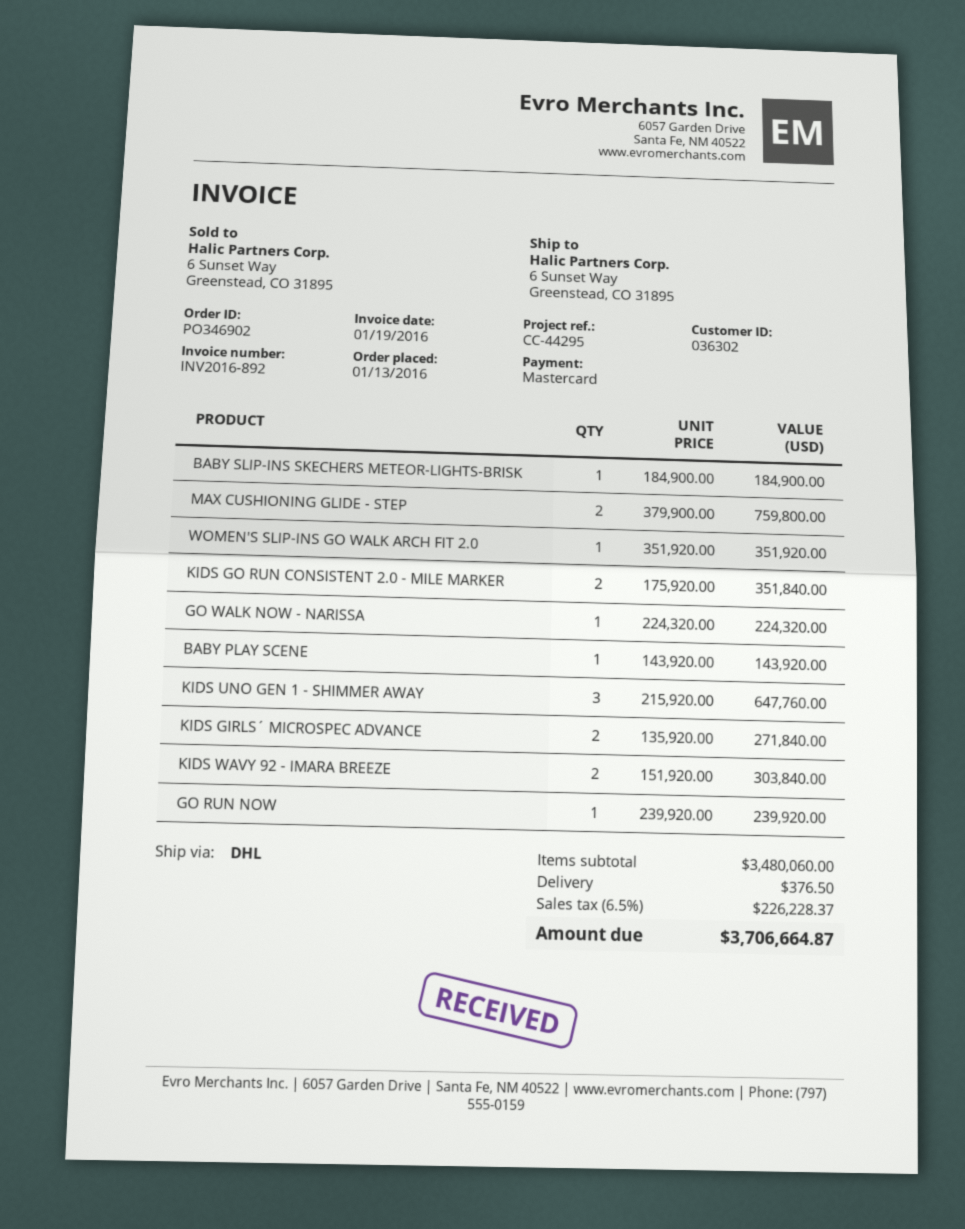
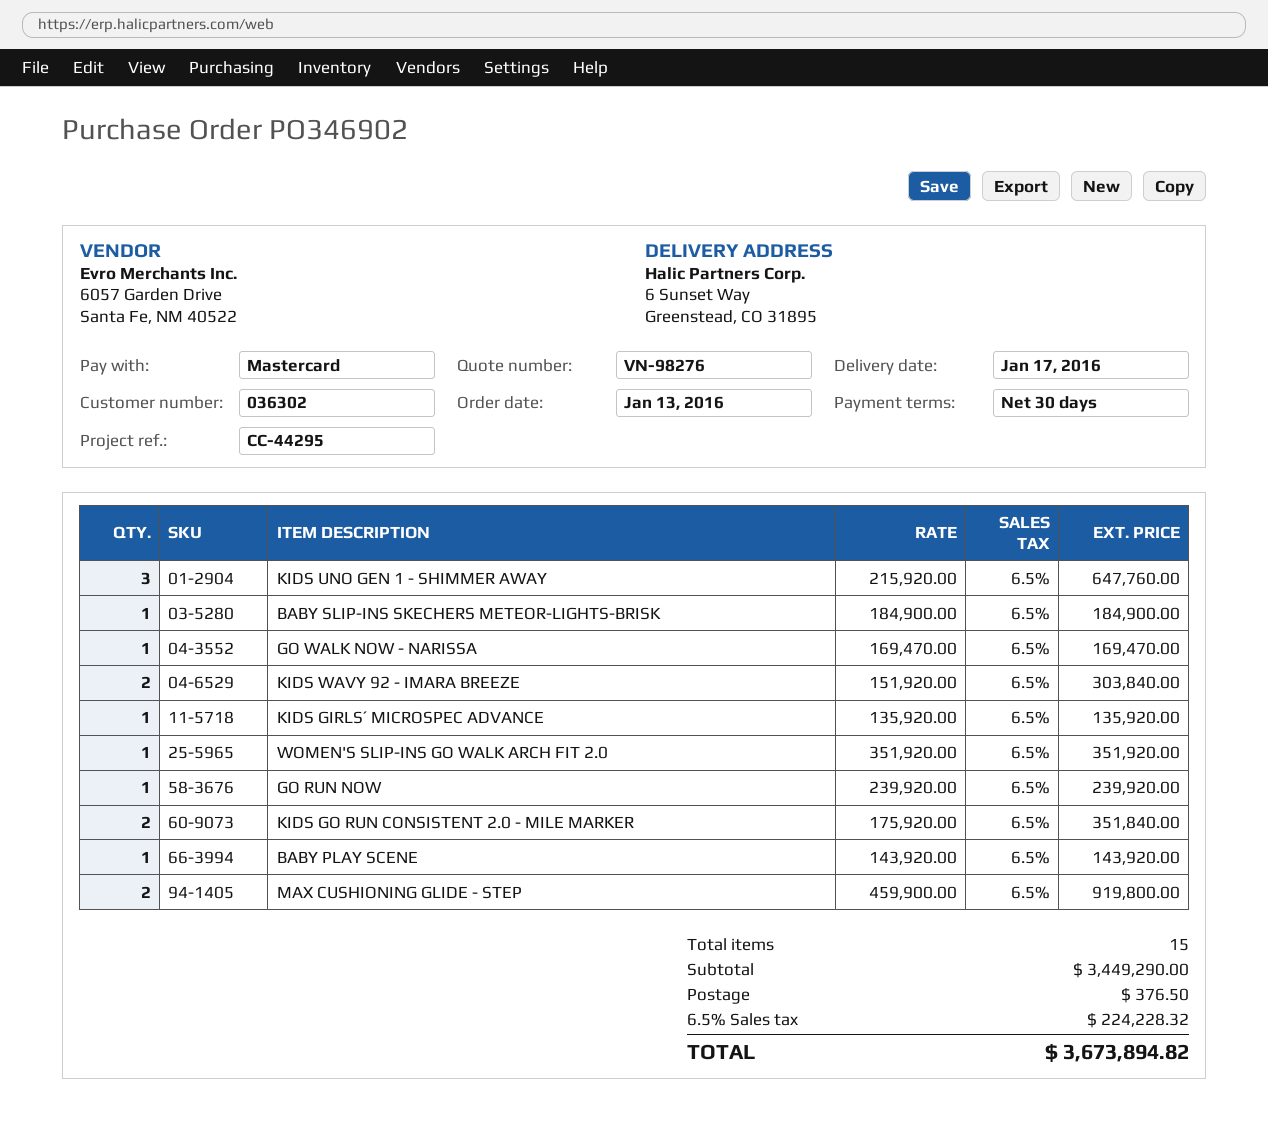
MAX CUSHIONING GLIDE - STEP: 2 x 379900.00 = 759800.00 -> 2 x 459900.00 = 919800.00
GO WALK NOW - NARISSA: 1 x 224320.00 = 224320.00 -> 1 x 169470.00 = 169470.00
KIDS GIRLS´ MICROSPEC ADVANCE: 2 x 135920.00 = 271840.00 -> 1 x 135920.00 = 135920.00
subtotal: 3480060.00 -> 3449290.00
tax: 6.5% = 226228.37 -> 6.5% = 224228.32
total: 3706664.87 -> 3673894.82

